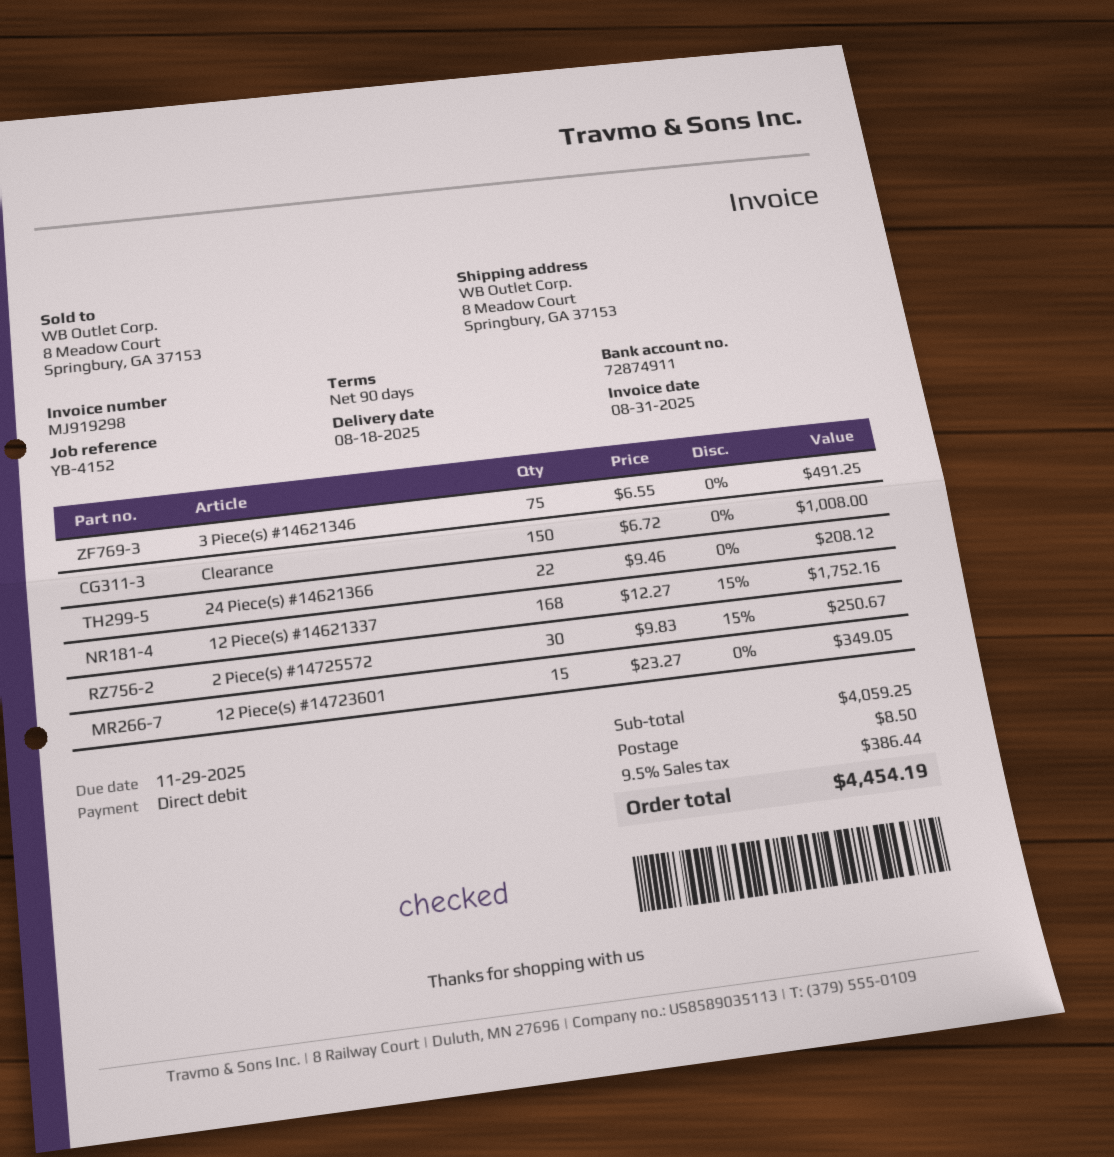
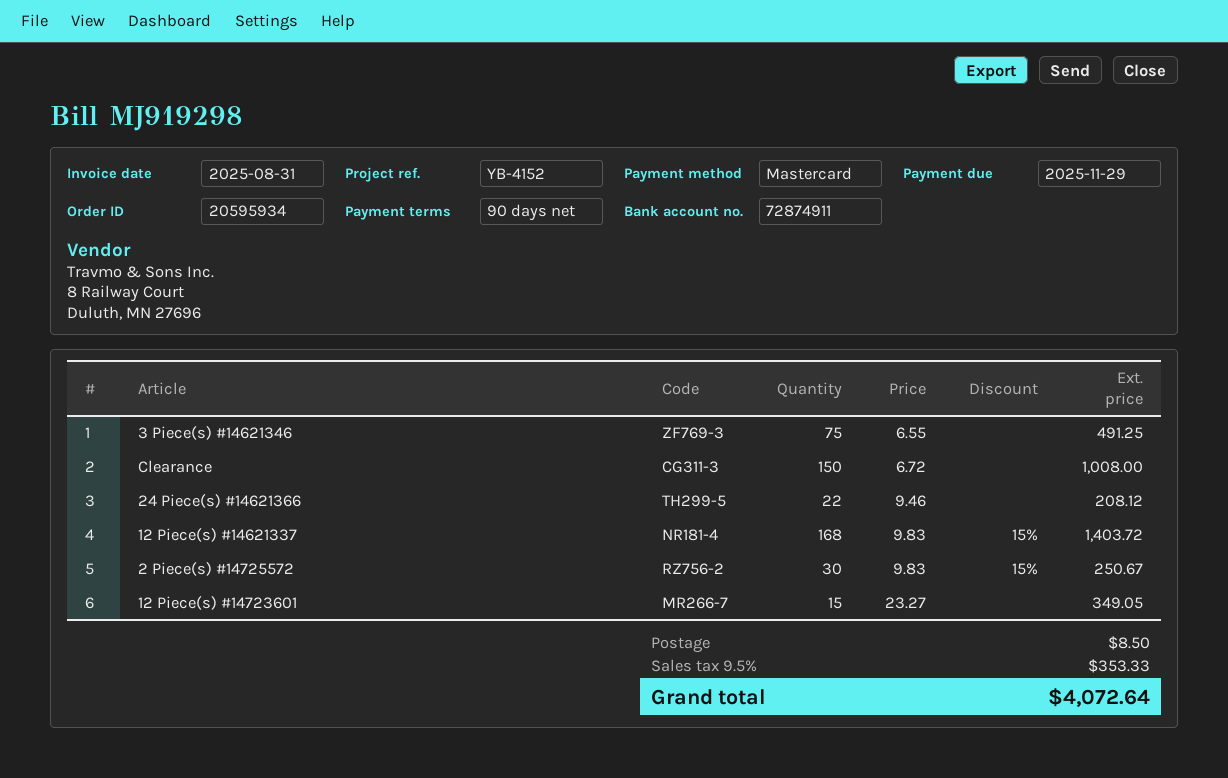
payment method: direct debit -> Mastercard
12 Piece(s) #14621337: 168 x 12.27 - 15% = 1752.16 -> 168 x 9.83 - 15% = 1403.72
tax: 9.5% = 386.44 -> 9.5% = 353.33
total: 4454.19 -> 4072.64

